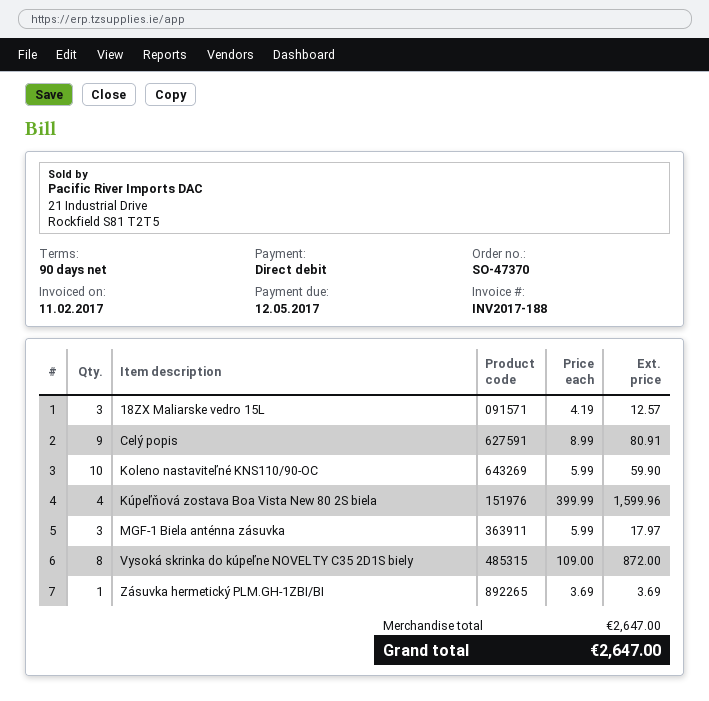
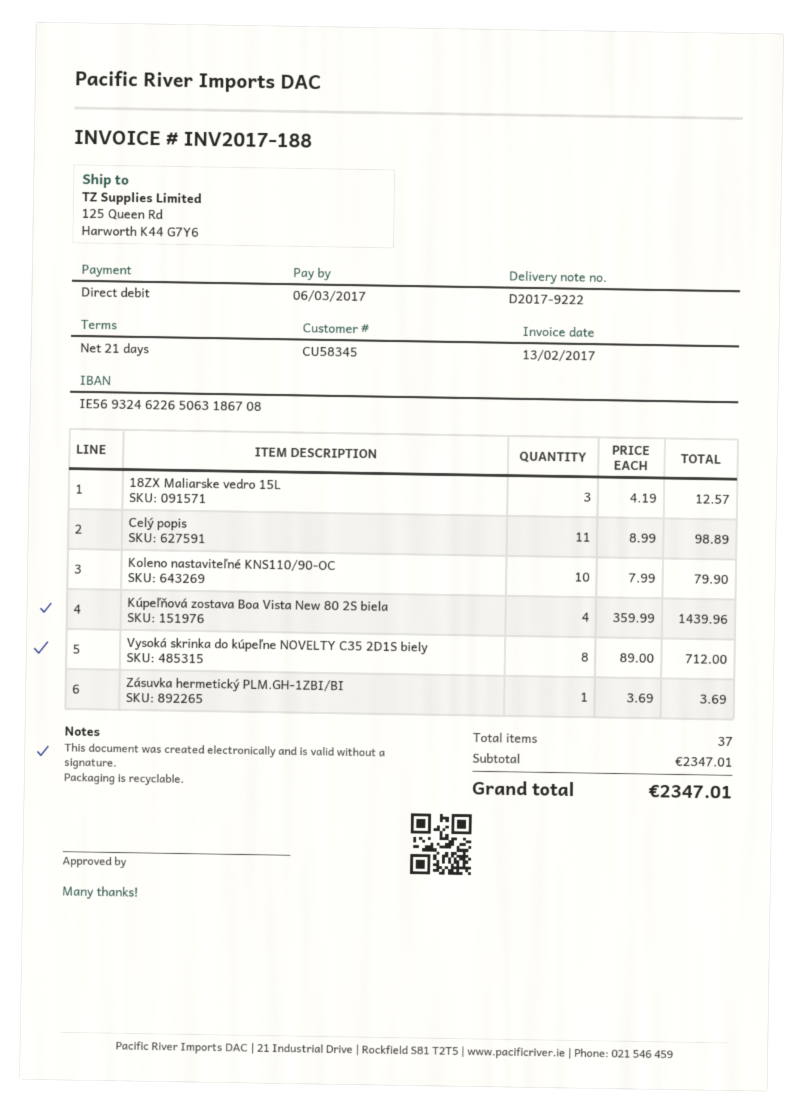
invoice date: 2017-02-11 -> 2017-02-13
payment terms: 90 days -> 21 days
due date: 2017-05-12 -> 2017-03-06
Celý popis: 9 x 8.99 = 80.91 -> 11 x 8.99 = 98.89
Koleno nastaviteľné KNS110/90-OC: 10 x 5.99 = 59.90 -> 10 x 7.99 = 79.90
Kúpeľňová zostava Boa Vista New 80 2S biela: 4 x 399.99 = 1599.96 -> 4 x 359.99 = 1439.96
MGF-1 Biela anténna zásuvka: 3 x 5.99 = 17.97 -> none
Vysoká skrinka do kúpeľne NOVELTY C35 2D1S biely: 8 x 109.00 = 872.00 -> 8 x 89.00 = 712.00
subtotal: 2647.00 -> 2347.01
total: 2647.00 -> 2347.01

